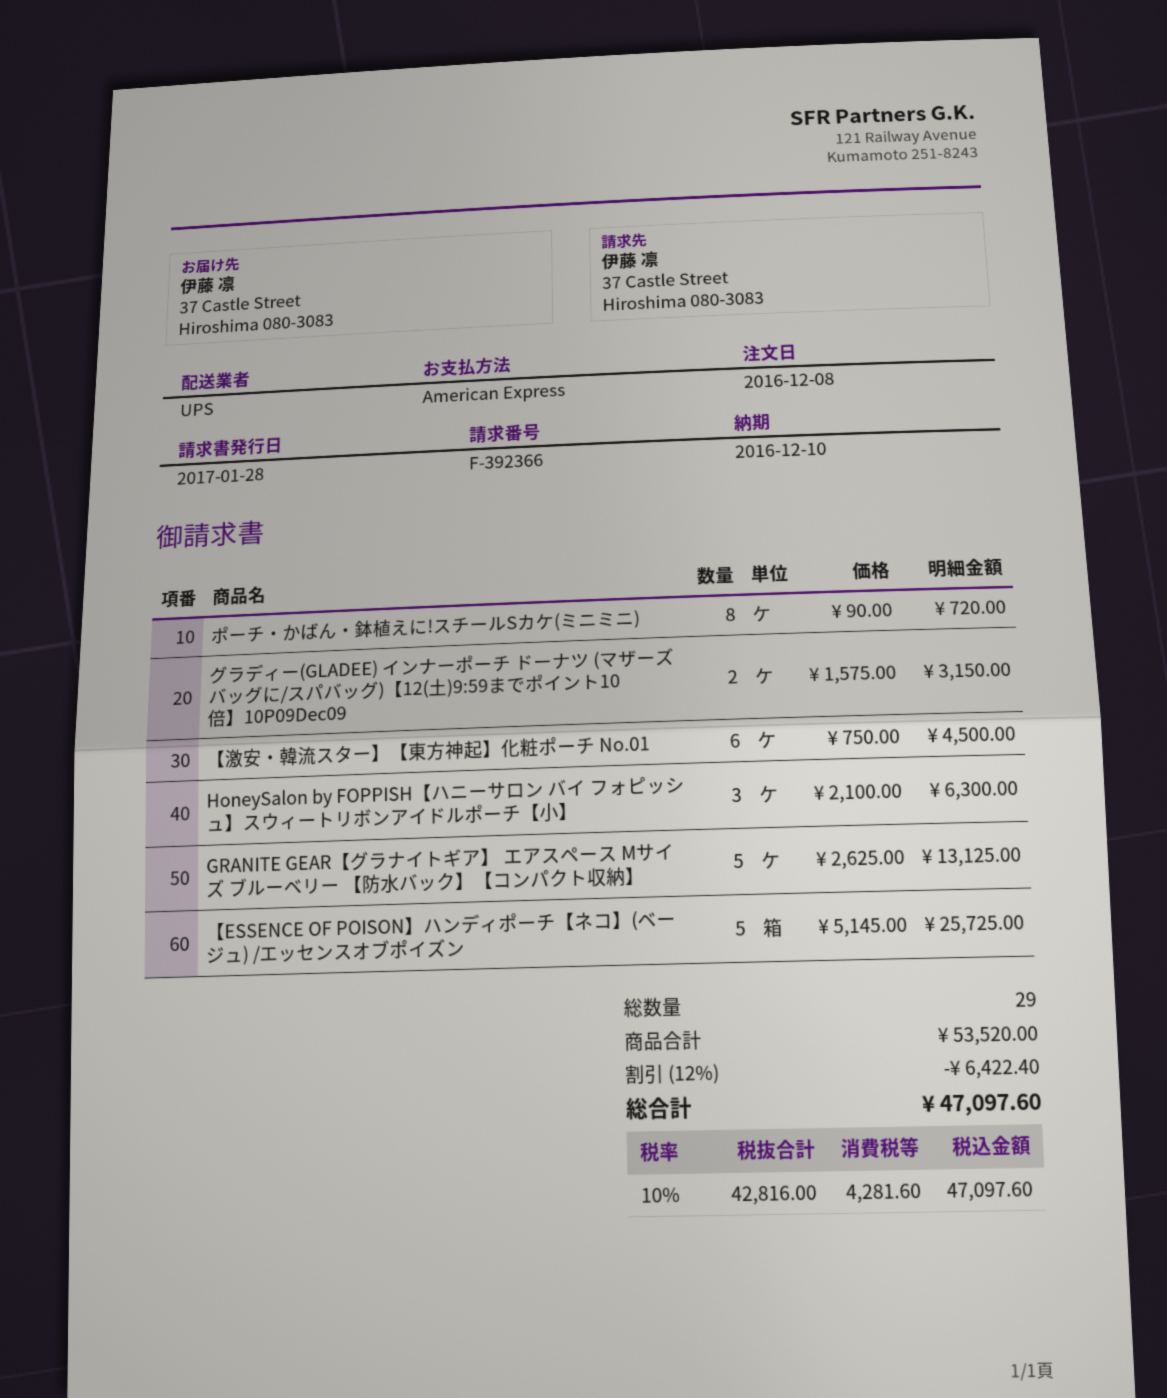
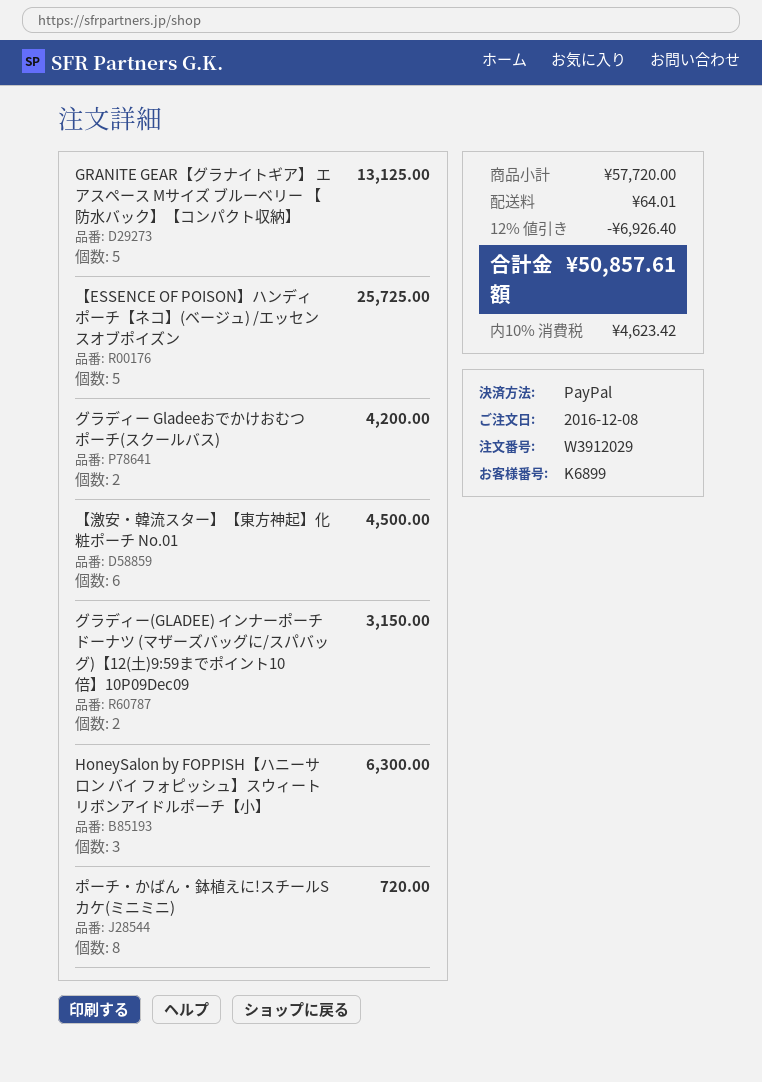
payment method: American Express -> PayPal
グラディー Gladeeおでかけおむつポーチ(スクールバス): none -> 2 for 4200.00
subtotal: 53520.00 -> 57720.00
discount: 12% = 6422.40 -> 12% = 6926.40
shipping: none -> 64.01
tax: 10% = 4281.60 -> 10% = 4623.42
total: 47097.60 -> 50857.61

